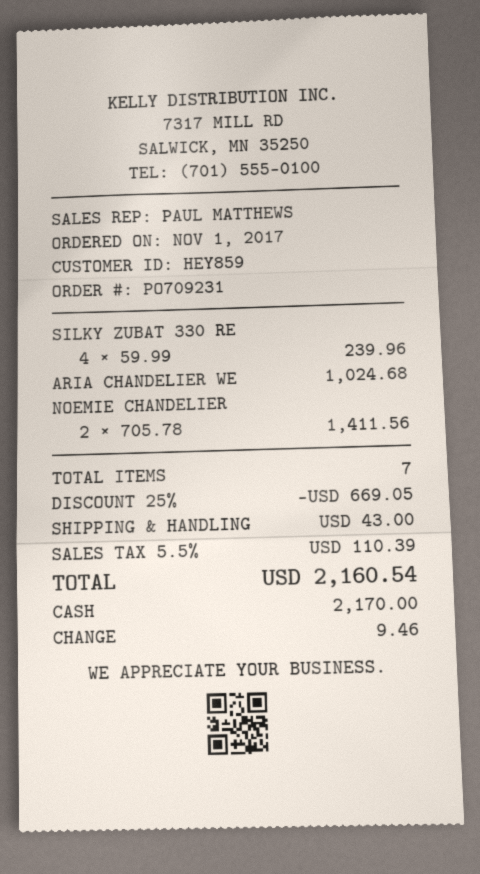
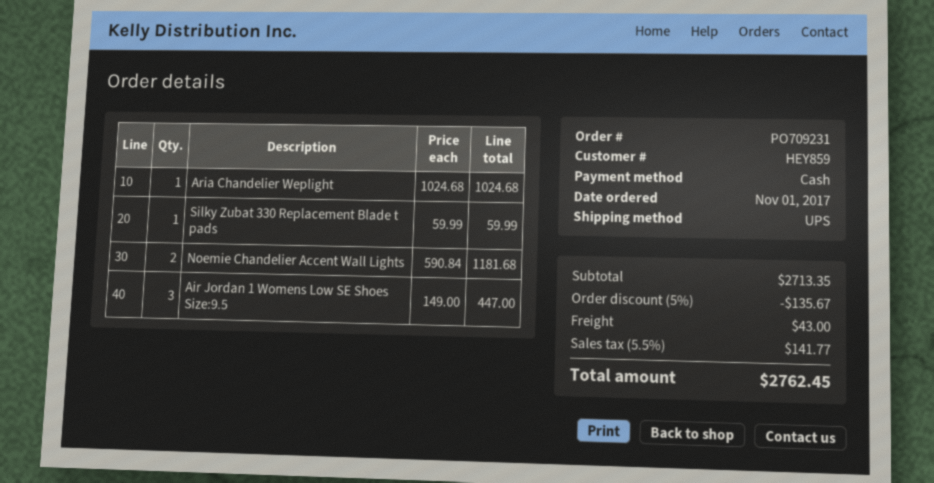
SILKY ZUBAT 330 RE: 4 x 59.99 = 239.96 -> 1 x 59.99 = 59.99
NOEMIE CHANDELIER: 2 x 705.78 = 1411.56 -> 2 x 590.84 = 1181.68
Air Jordan 1 Womens Low SE Shoes Size:9.5: none -> 3 x 149.00 = 447.00
discount: 25% = 669.05 -> 5% = 135.67
tax: 5.5% = 110.39 -> 5.5% = 141.77
total: 2160.54 -> 2762.45

